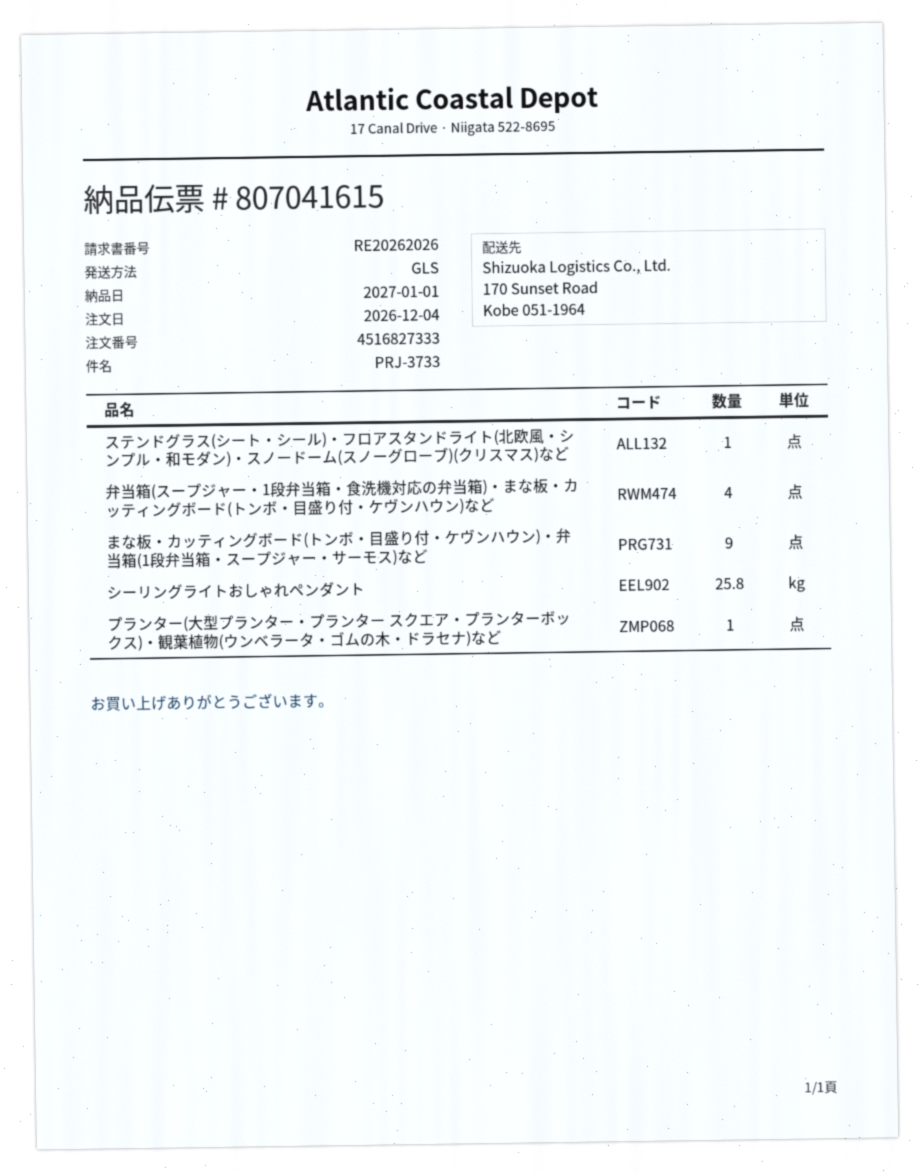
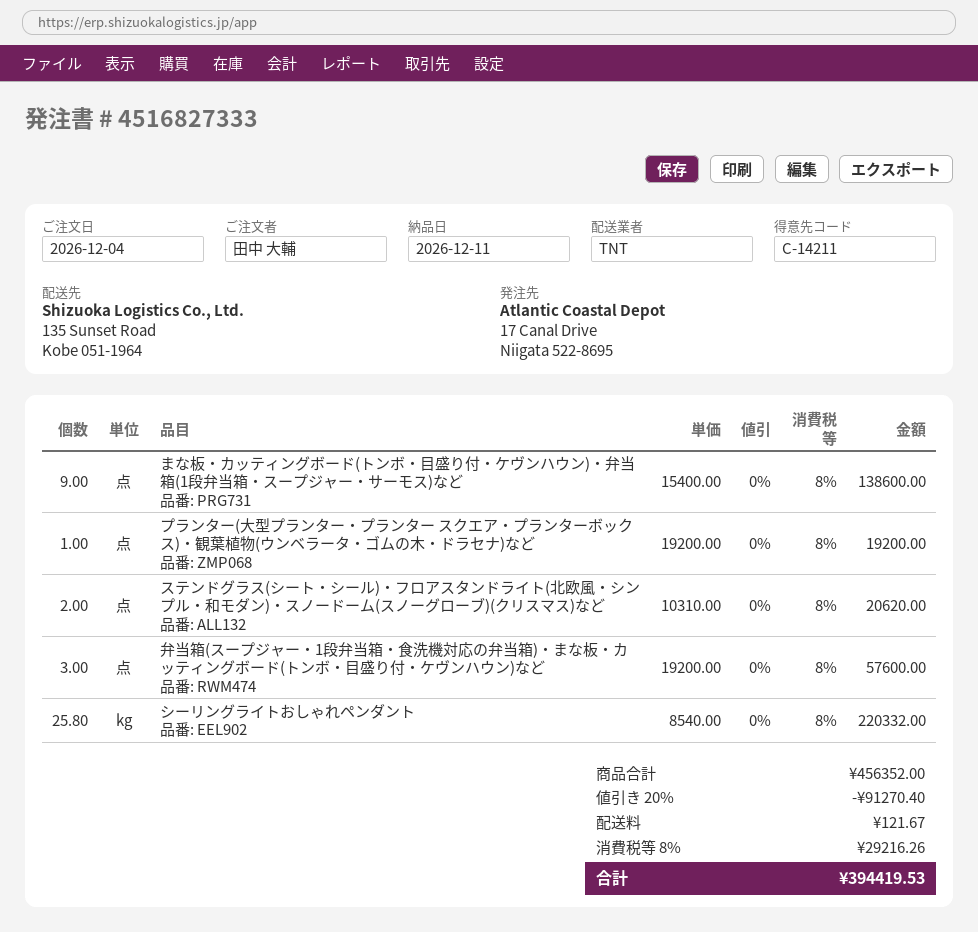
delivery date: 2027-01-01 -> 2026-12-11
shipping method: GLS -> TNT
ship to: 170 Sunset Road, Kobe 051-1964 -> 135 Sunset Road, Kobe 051-1964
ステンドグラス(シート・シール)・フロアスタンドライト(北欧風・シンプル・和モダン)・スノードーム(スノーグローブ)(クリスマス)など: 1 -> 2
弁当箱(スープジャー・1段弁当箱・食洗機対応の弁当箱)・まな板・カッティングボード(トンボ・目盛り付・ケヴンハウン)など: 4 -> 3

